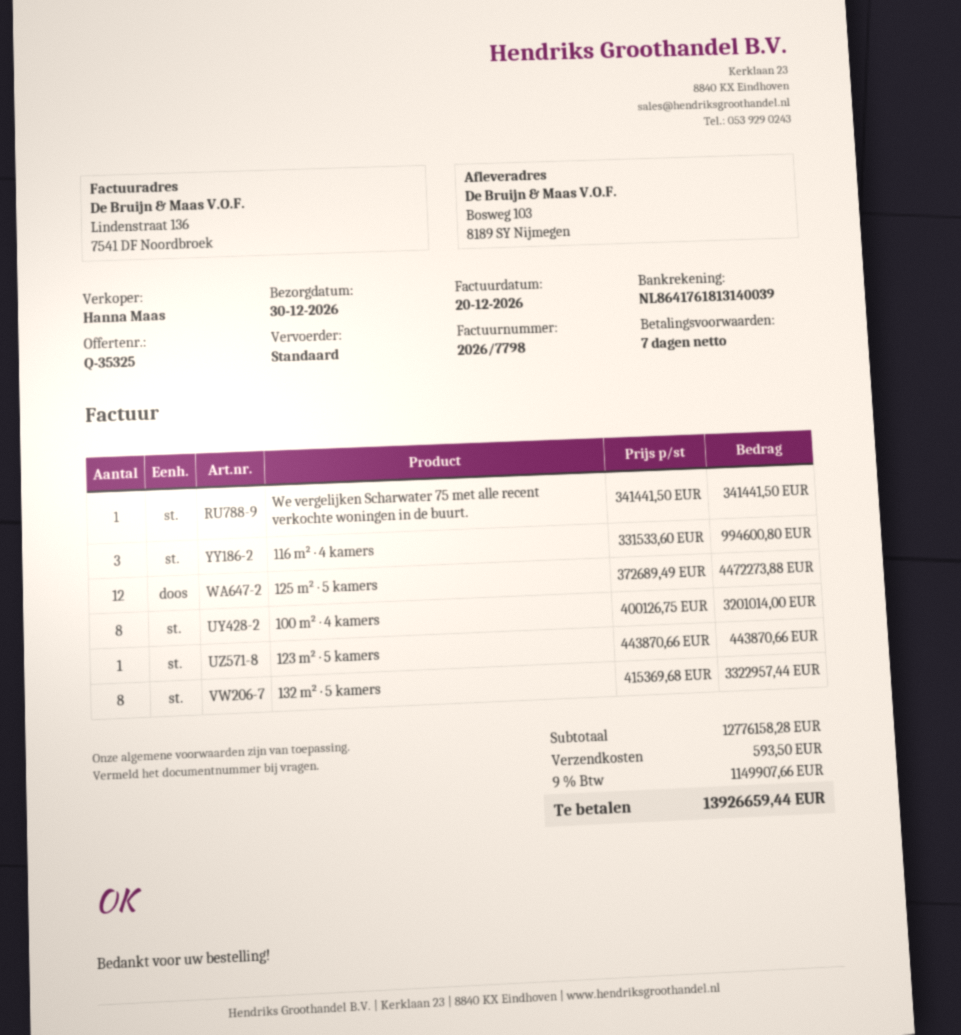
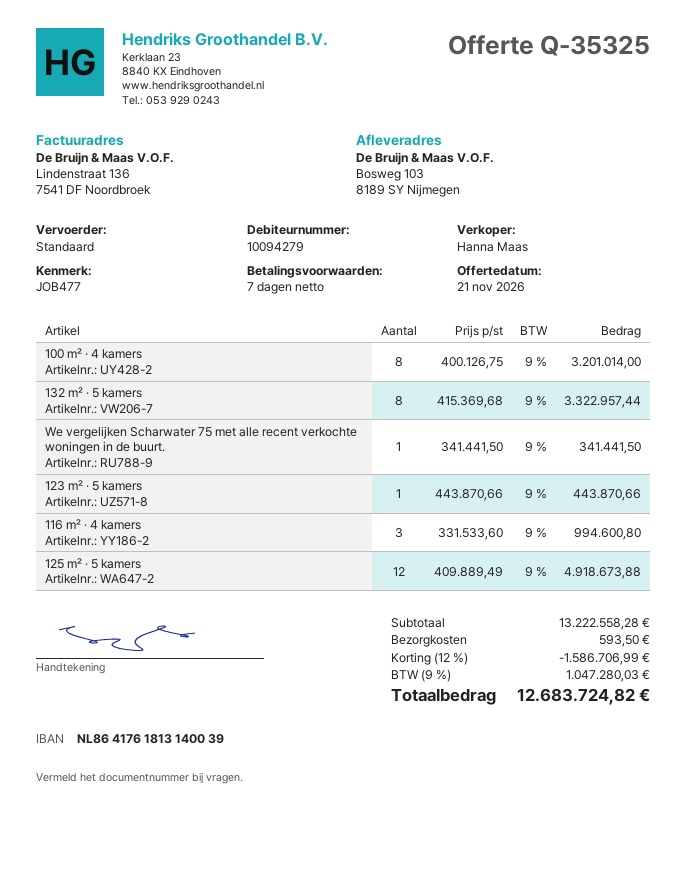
125 m² · 5 kamers: 12 x 372689.49 = 4472273.88 -> 12 x 409889.49 = 4918673.88
subtotal: 12776158.28 -> 13222558.28
discount: none -> 12% = 1586706.99
tax: 9% = 1149907.66 -> 9% = 1047280.03
total: 13926659.44 -> 12683724.82

